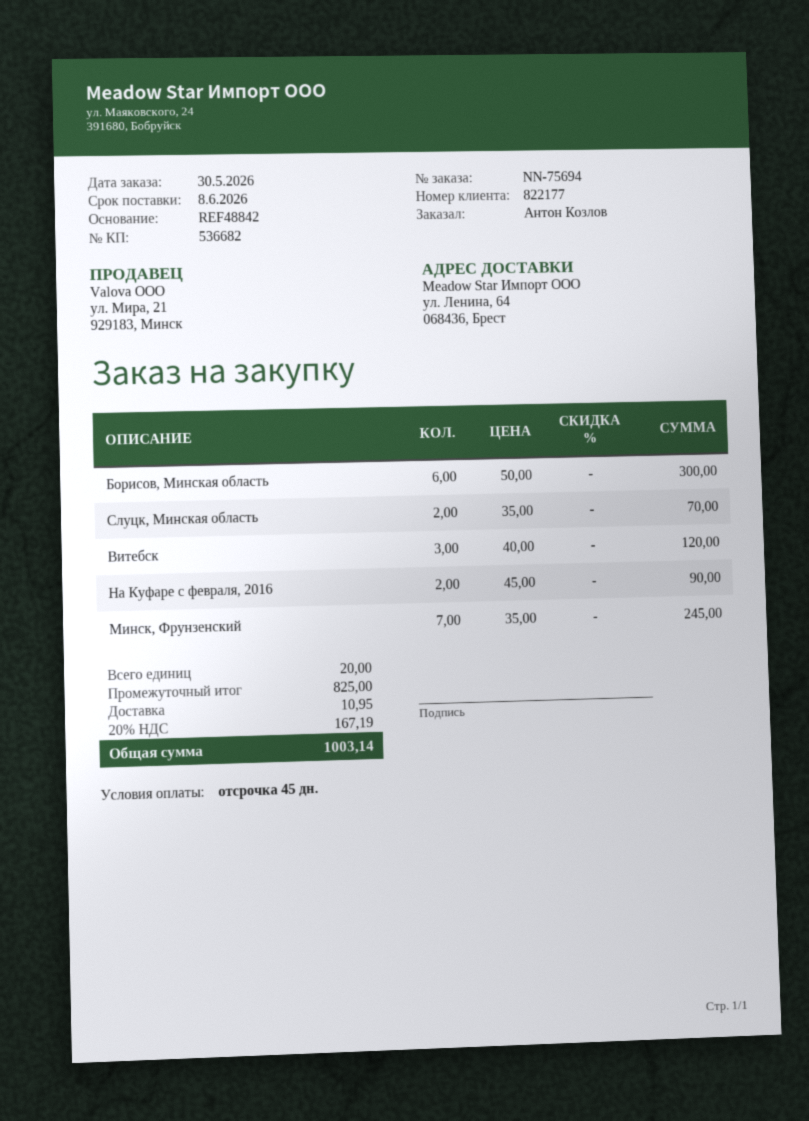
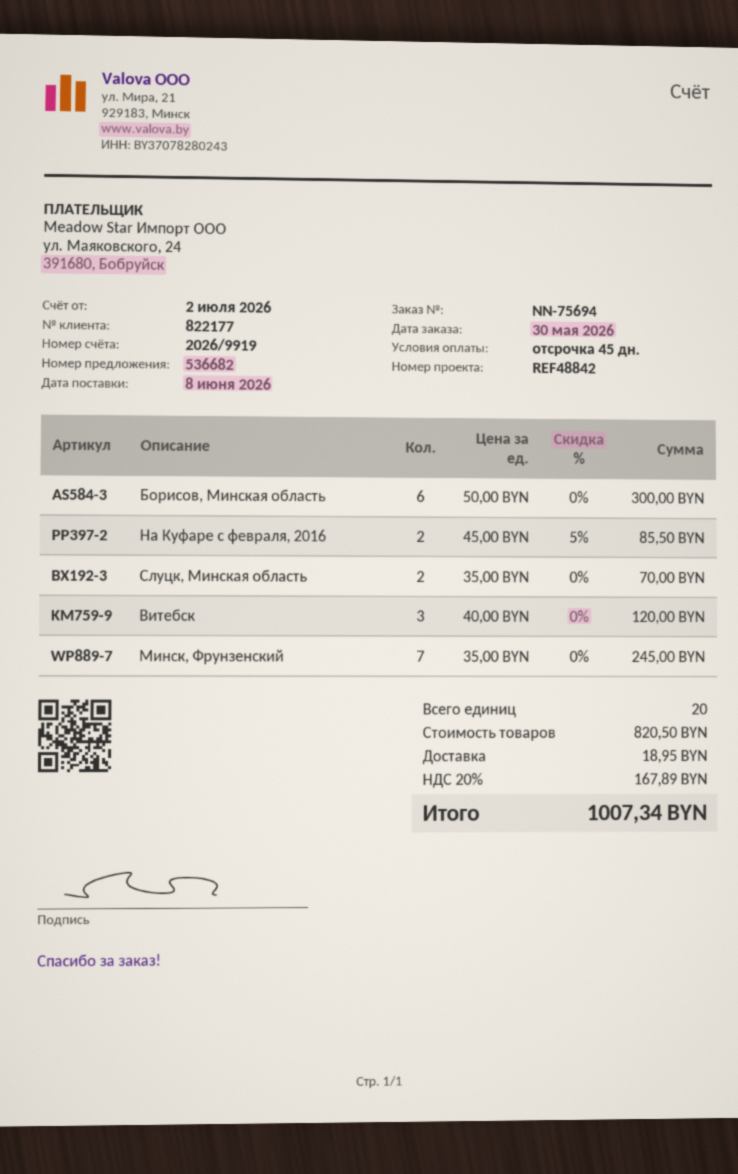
На Куфаре с февраля, 2016: 2 x 45.00 = 90.00 -> 2 x 45.00 - 5% = 85.50
subtotal: 825.00 -> 820.50
shipping: 10.95 -> 18.95
tax: 20% = 167.19 -> 20% = 167.89
total: 1003.14 -> 1007.34

